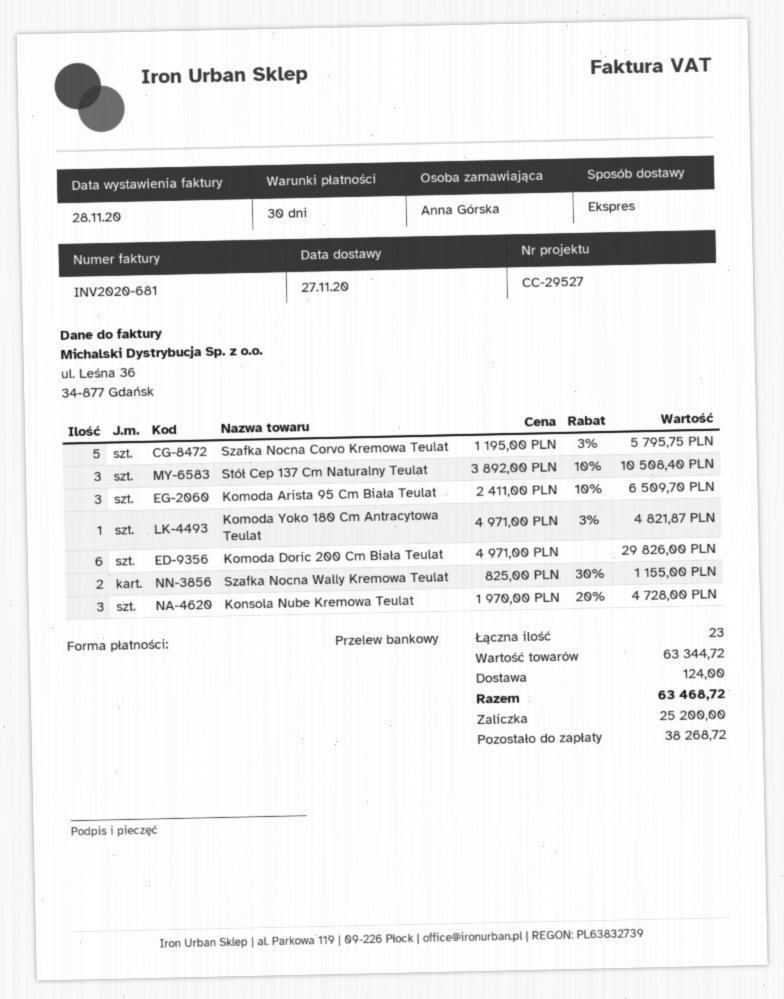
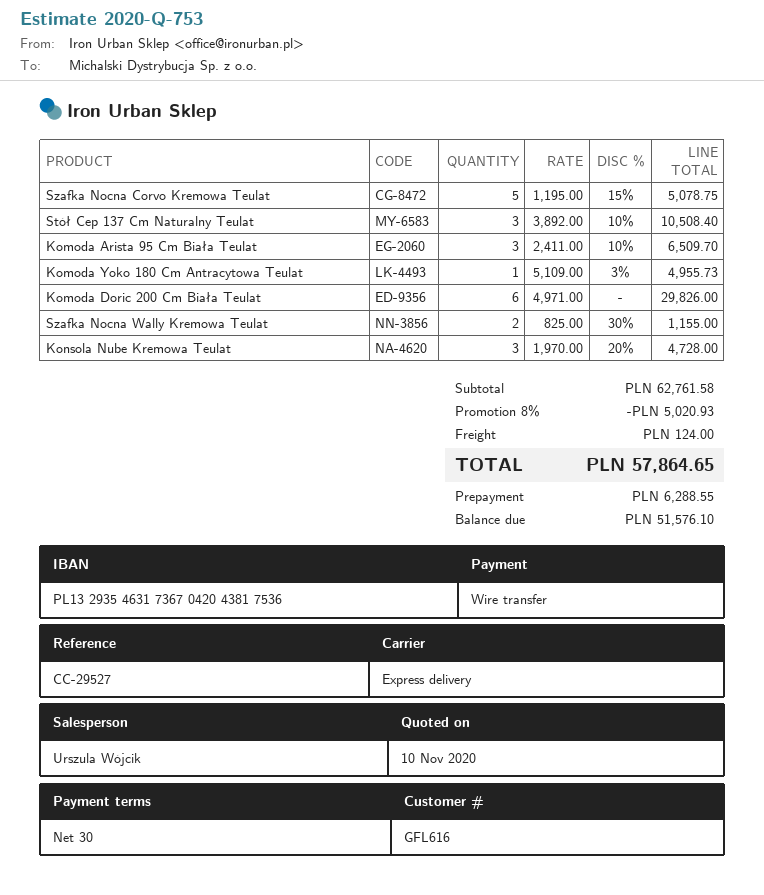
Szafka Nocna Corvo Kremowa Teulat: 5 x 1195.00 - 3% = 5795.75 -> 5 x 1195.00 - 15% = 5078.75
Komoda Yoko 180 Cm Antracytowa Teulat: 1 x 4971.00 - 3% = 4821.87 -> 1 x 5109.00 - 3% = 4955.73
subtotal: 63344.72 -> 62761.58
discount: none -> 8% = 5020.93
total: 63468.72 -> 57864.65
deposit: 25200.00 -> 6288.55
balance: 38268.72 -> 51576.10

